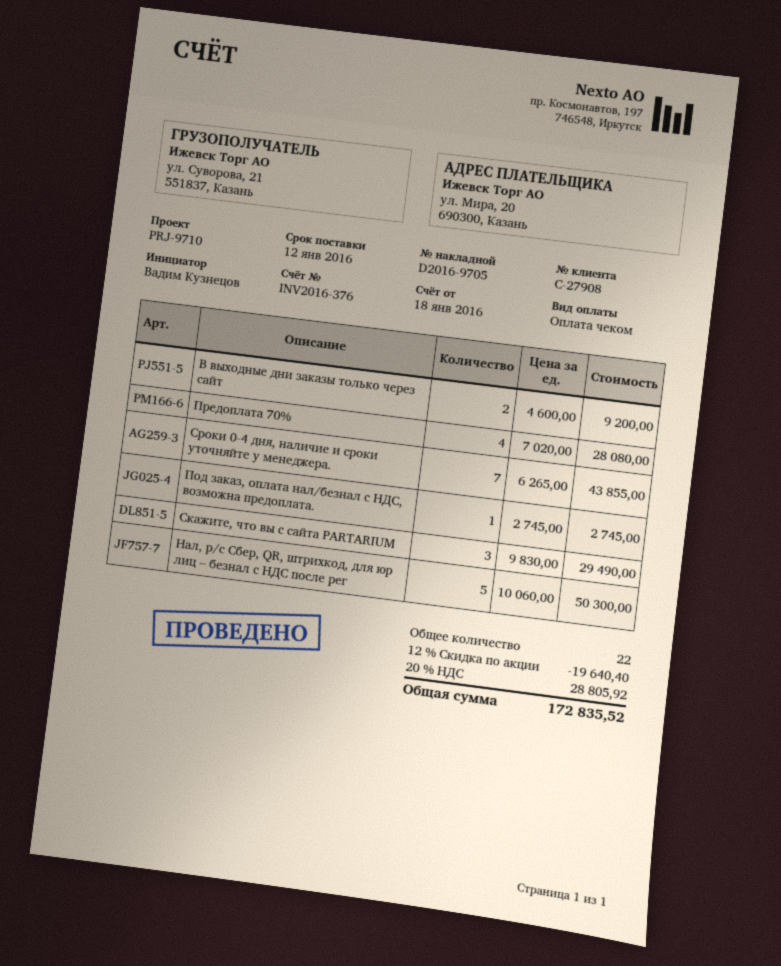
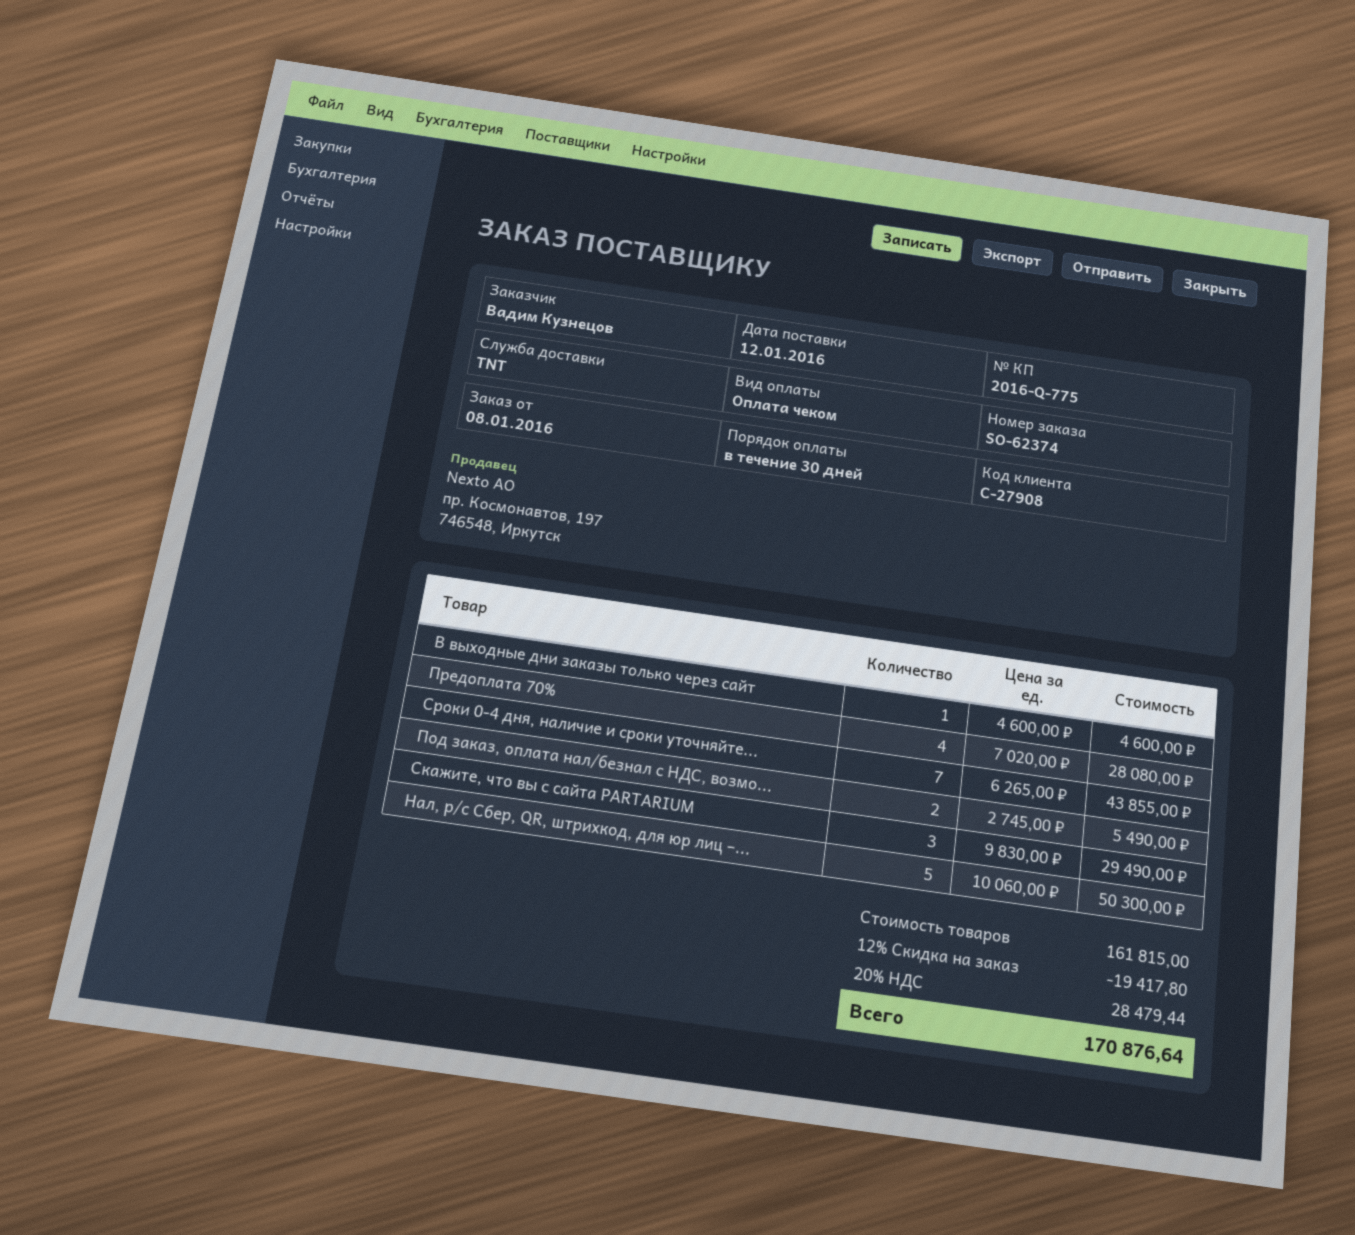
В выходные дни заказы только через сайт: 2 x 4600.00 = 9200.00 -> 1 x 4600.00 = 4600.00
Под заказ, оплата нал/безнал с НДС, возможна предоплата.: 1 x 2745.00 = 2745.00 -> 2 x 2745.00 = 5490.00
discount: 12% = 19640.40 -> 12% = 19417.80
tax: 20% = 28805.92 -> 20% = 28479.44
total: 172835.52 -> 170876.64

